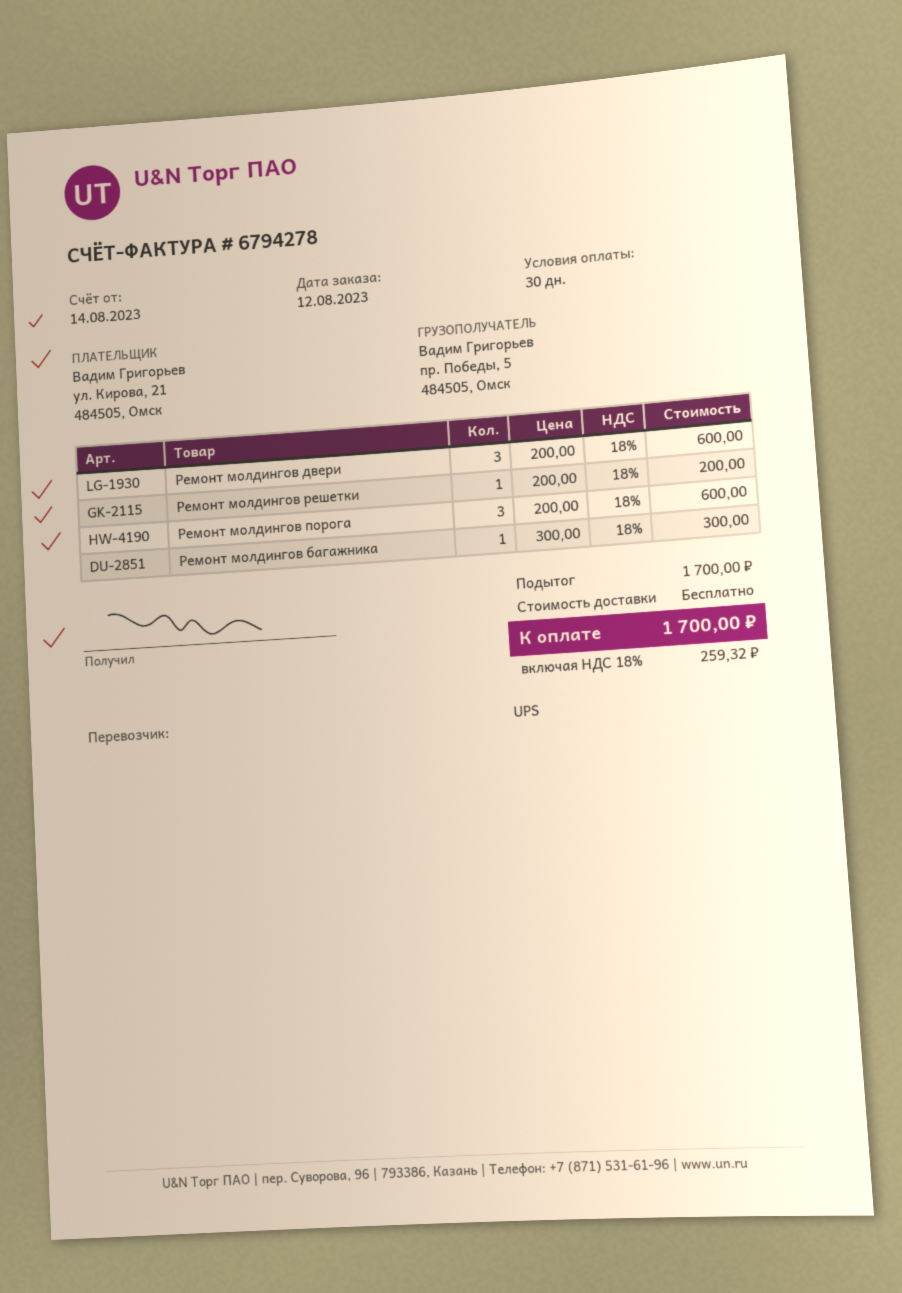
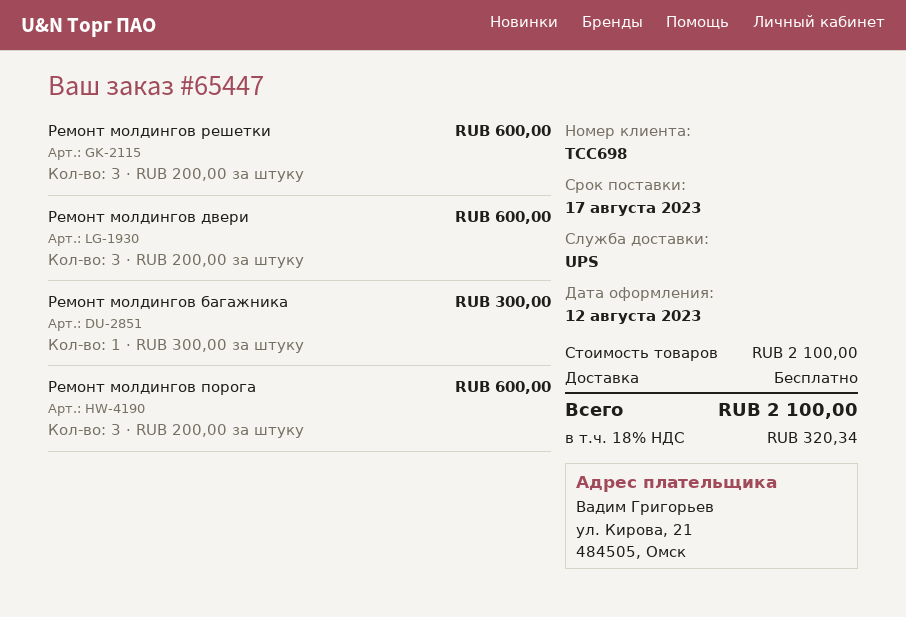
Ремонт молдингов решетки: 1 x 200.00 = 200.00 -> 3 x 200.00 = 600.00
subtotal: 1700.00 -> 2100.00
tax: 18% = 259.32 -> 18% = 320.34
total: 1700.00 -> 2100.00

